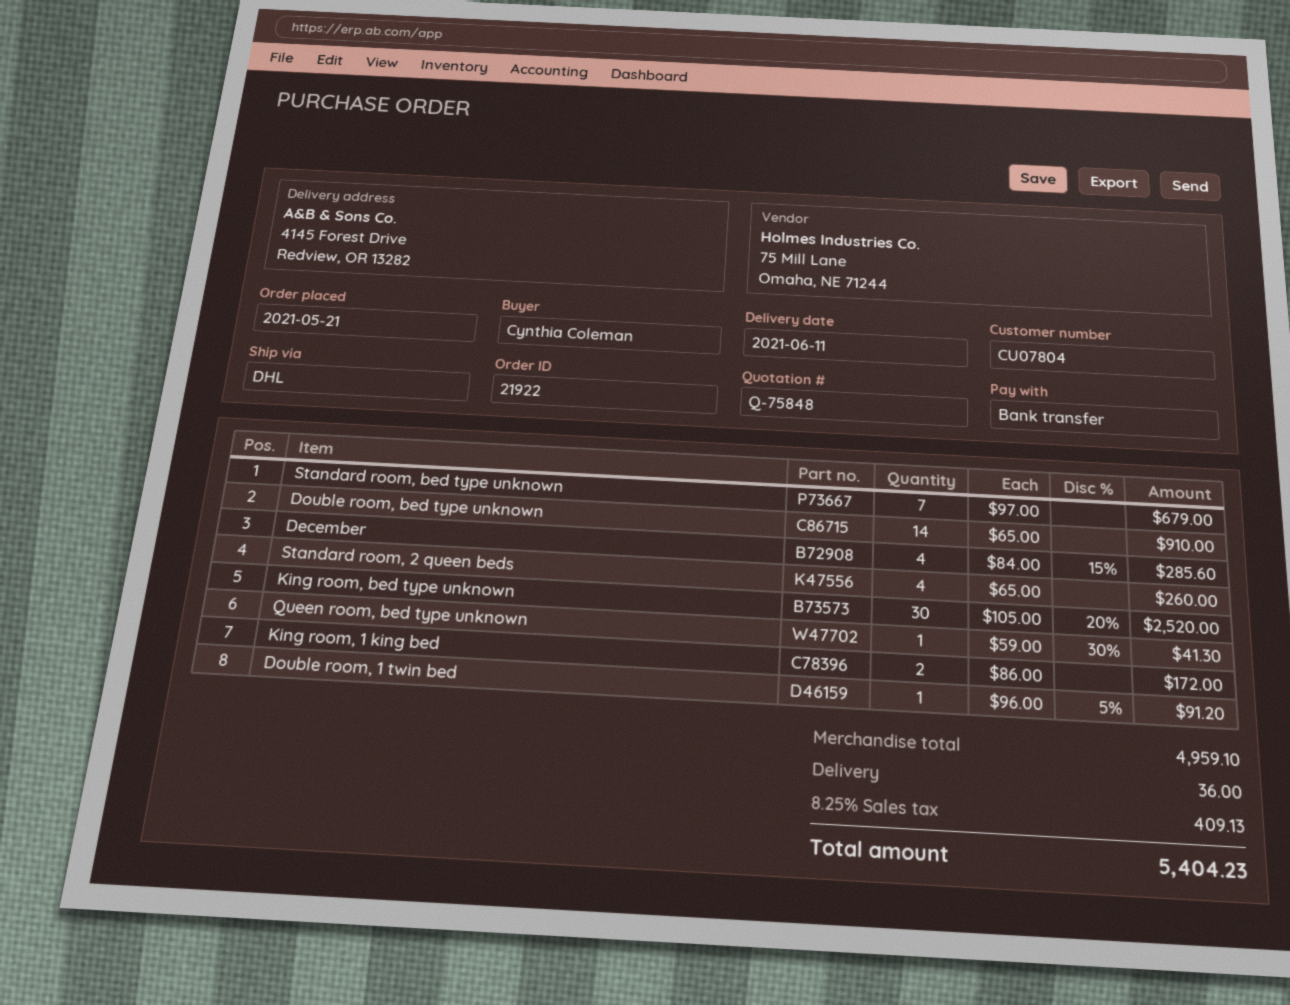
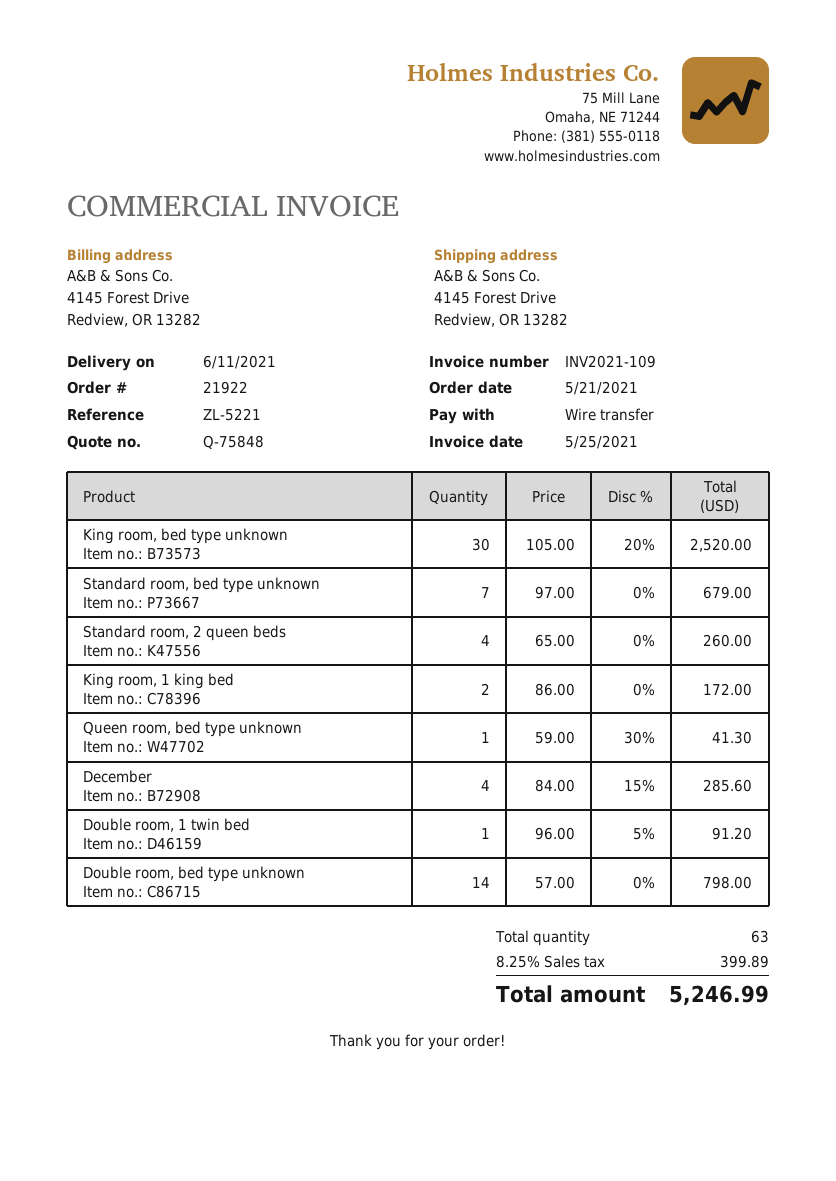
Double room, bed type unknown: 14 x 65.00 = 910.00 -> 14 x 57.00 = 798.00
shipping: 36.00 -> none
tax: 8.25% = 409.13 -> 8.25% = 399.89
total: 5404.23 -> 5246.99

